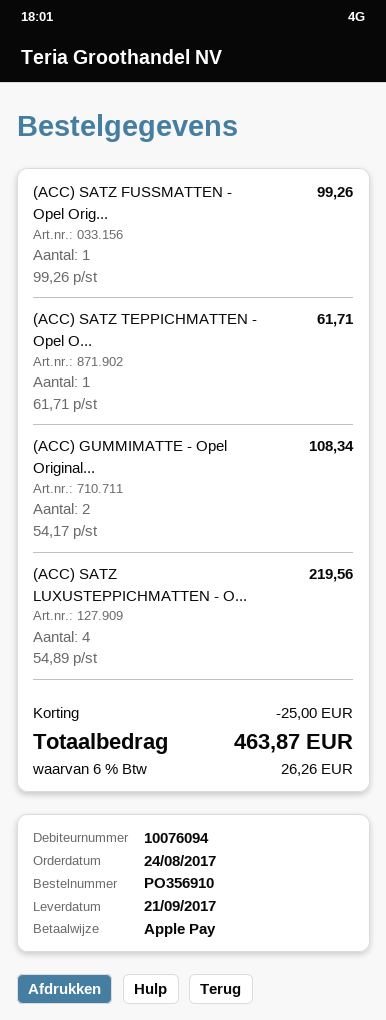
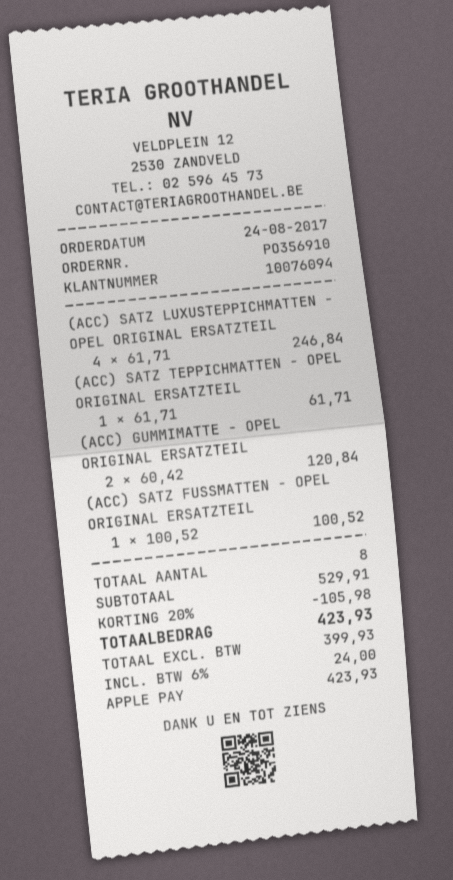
(ACC) SATZ FUSSMATTEN - Opel Orig...: 1 x 99.26 = 99.26 -> 1 x 100.52 = 100.52
(ACC) GUMMIMATTE - Opel Original...: 2 x 54.17 = 108.34 -> 2 x 60.42 = 120.84
(ACC) SATZ LUXUSTEPPICHMATTEN - O...: 4 x 54.89 = 219.56 -> 4 x 61.71 = 246.84
discount: 25.00 -> 105.98
tax: 6% = 26.26 -> 6% = 24.00
total: 463.87 -> 423.93

